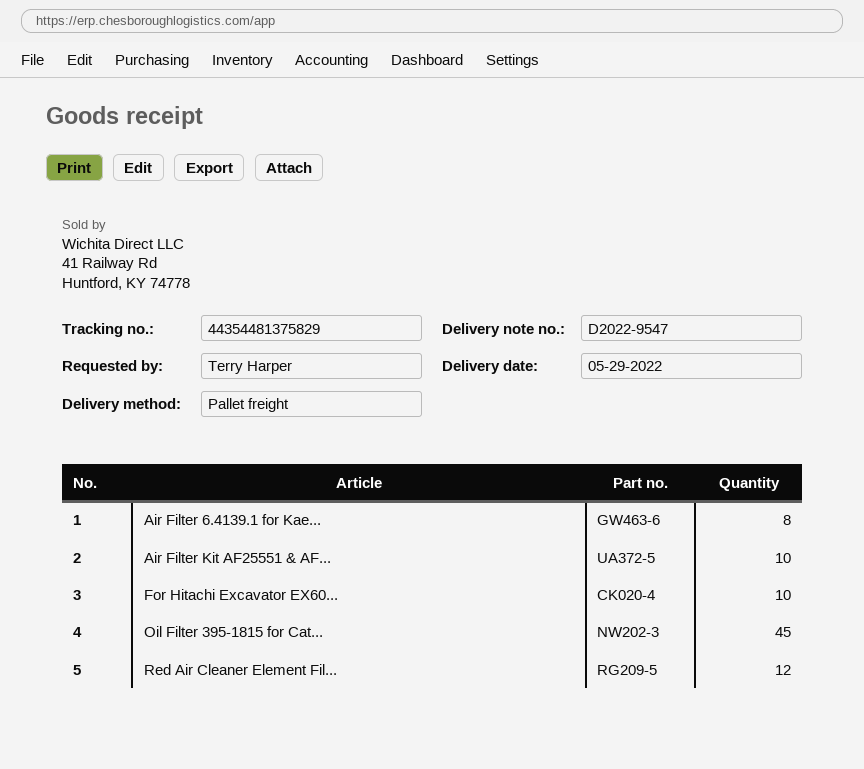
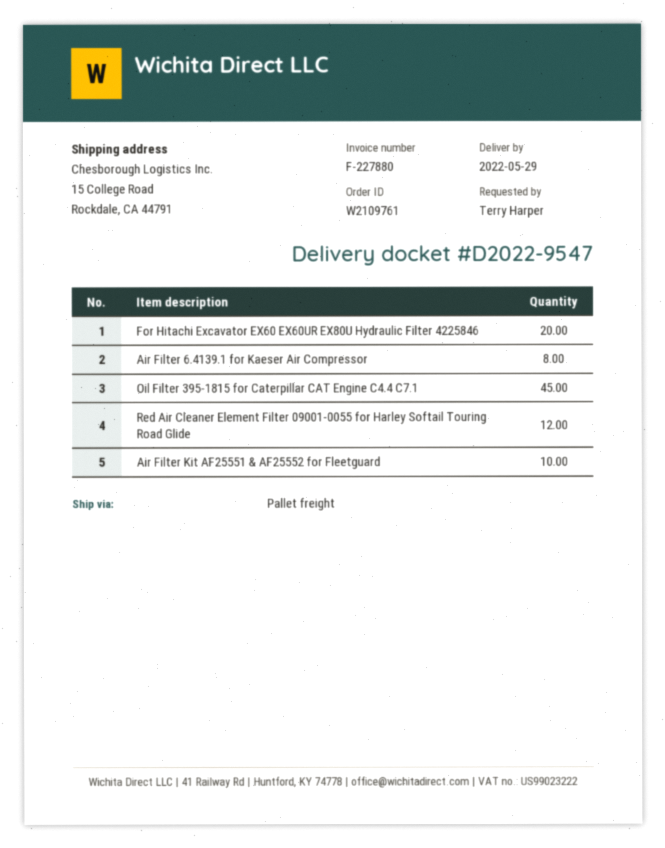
For Hitachi Excavator EX60...: 10 -> 20

